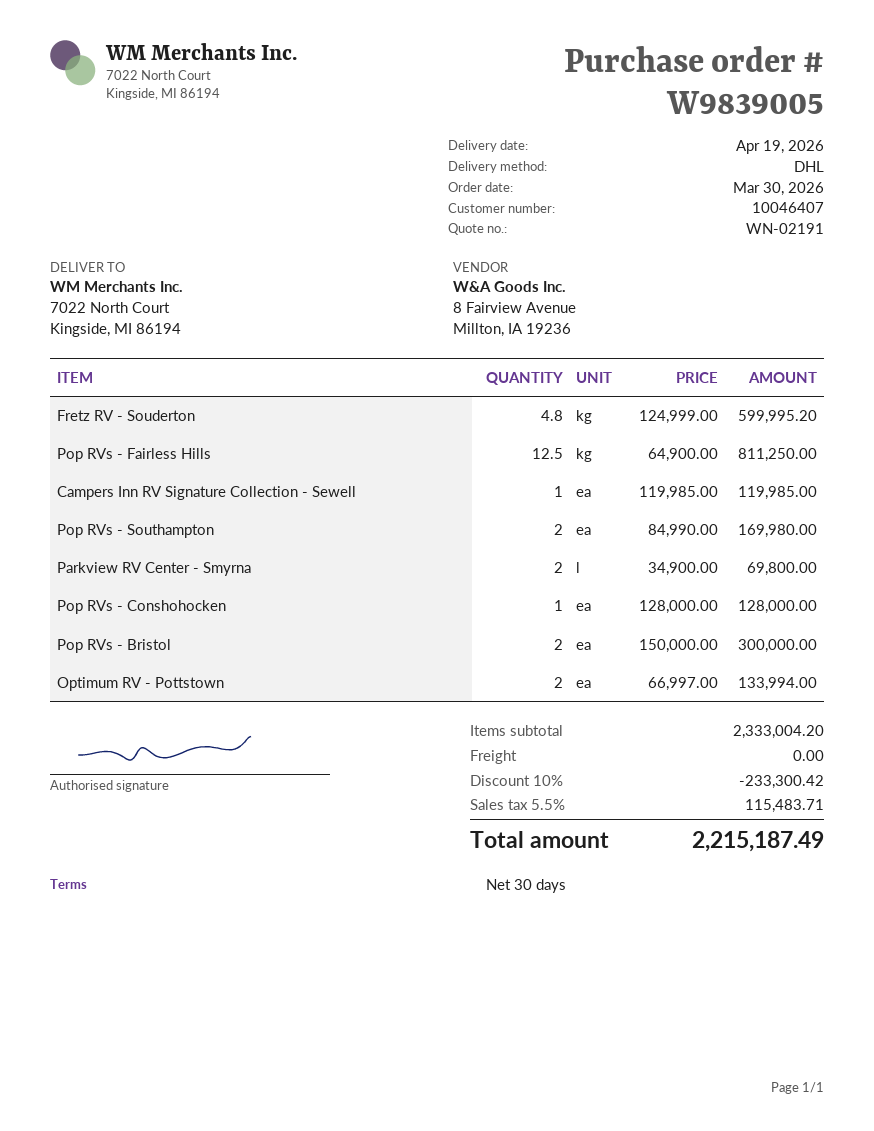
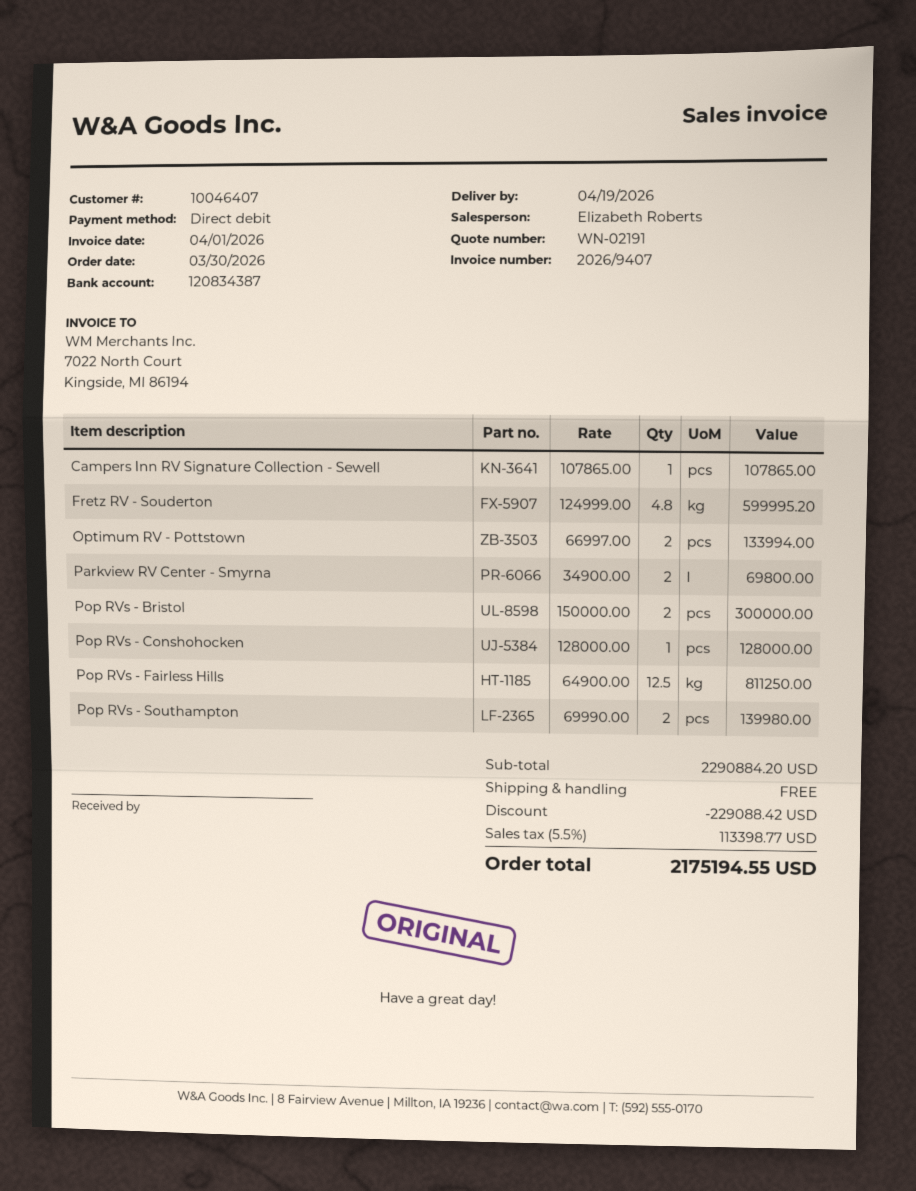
Campers Inn RV Signature Collection - Sewell: 1 x 119985.00 = 119985.00 -> 1 x 107865.00 = 107865.00
Pop RVs - Southampton: 2 x 84990.00 = 169980.00 -> 2 x 69990.00 = 139980.00
subtotal: 2333004.20 -> 2290884.20
discount: 233300.42 -> 229088.42
tax: 5.5% = 115483.71 -> 5.5% = 113398.77
total: 2215187.49 -> 2175194.55

